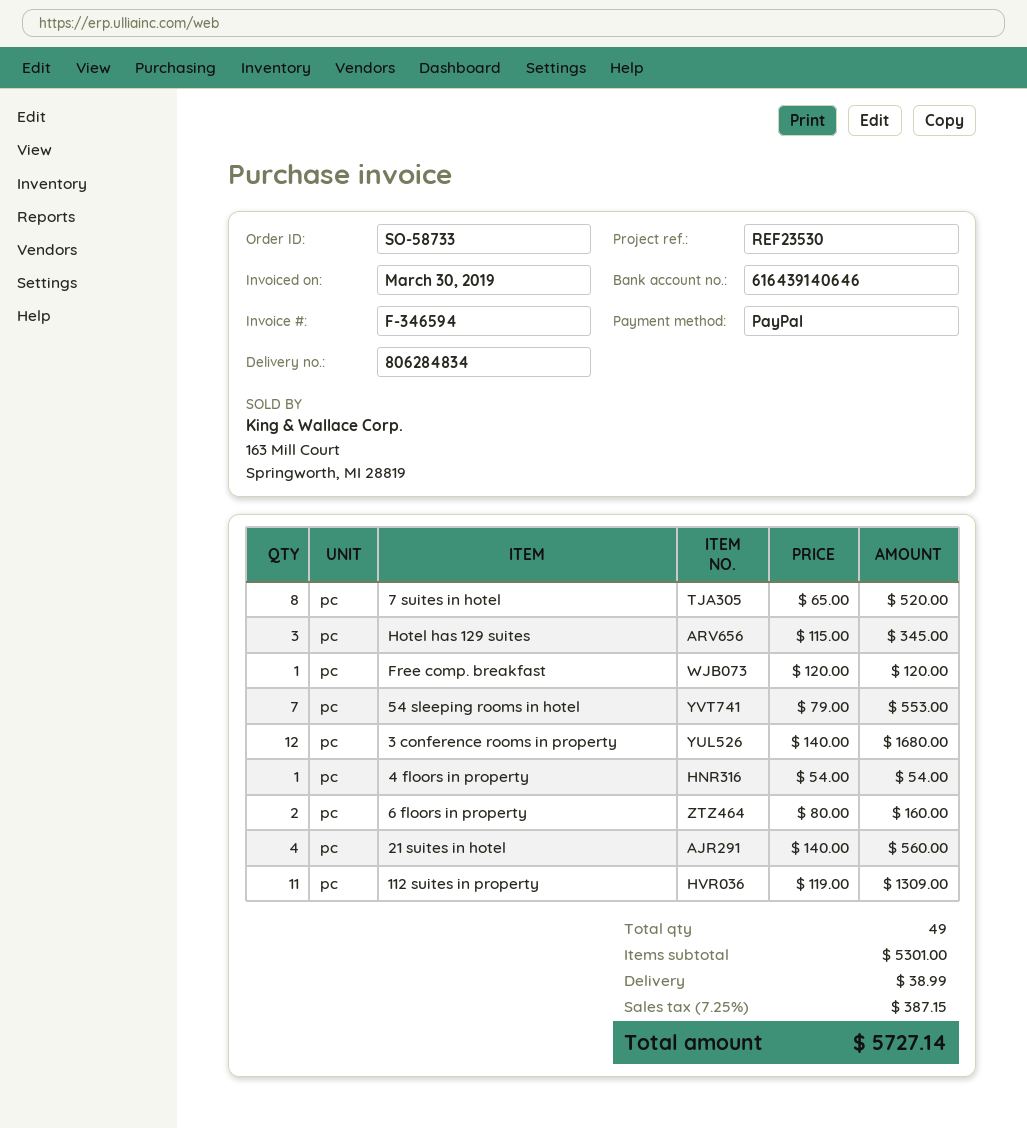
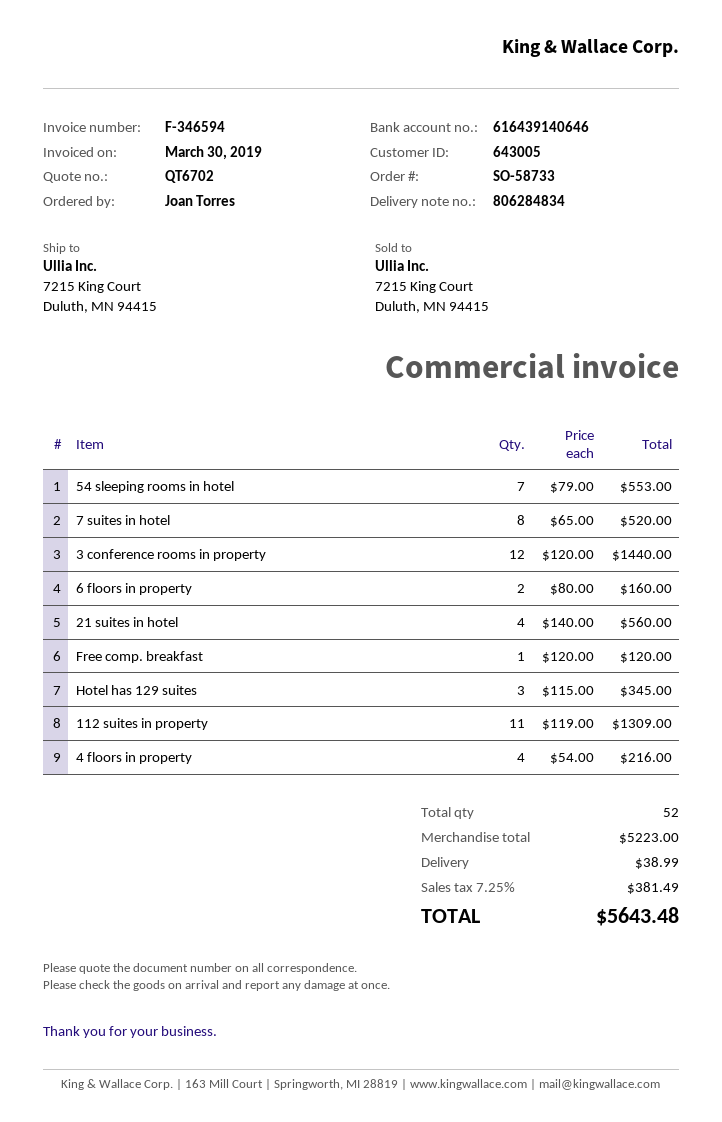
3 conference rooms in property: 12 x 140.00 = 1680.00 -> 12 x 120.00 = 1440.00
4 floors in property: 1 x 54.00 = 54.00 -> 4 x 54.00 = 216.00
total quantity: 49 -> 52
subtotal: 5301.00 -> 5223.00
tax: 7.25% = 387.15 -> 7.25% = 381.49
total: 5727.14 -> 5643.48

